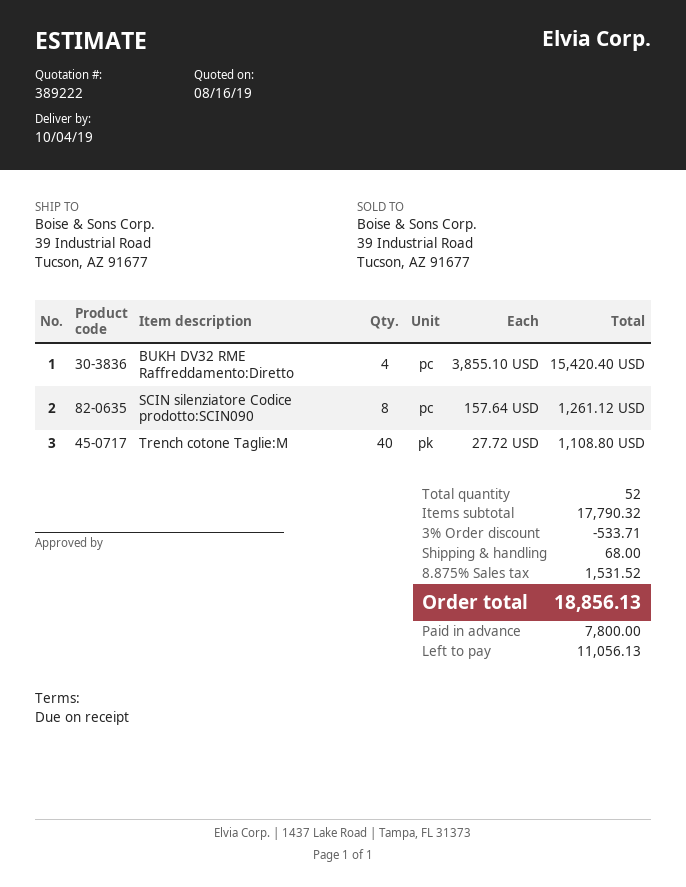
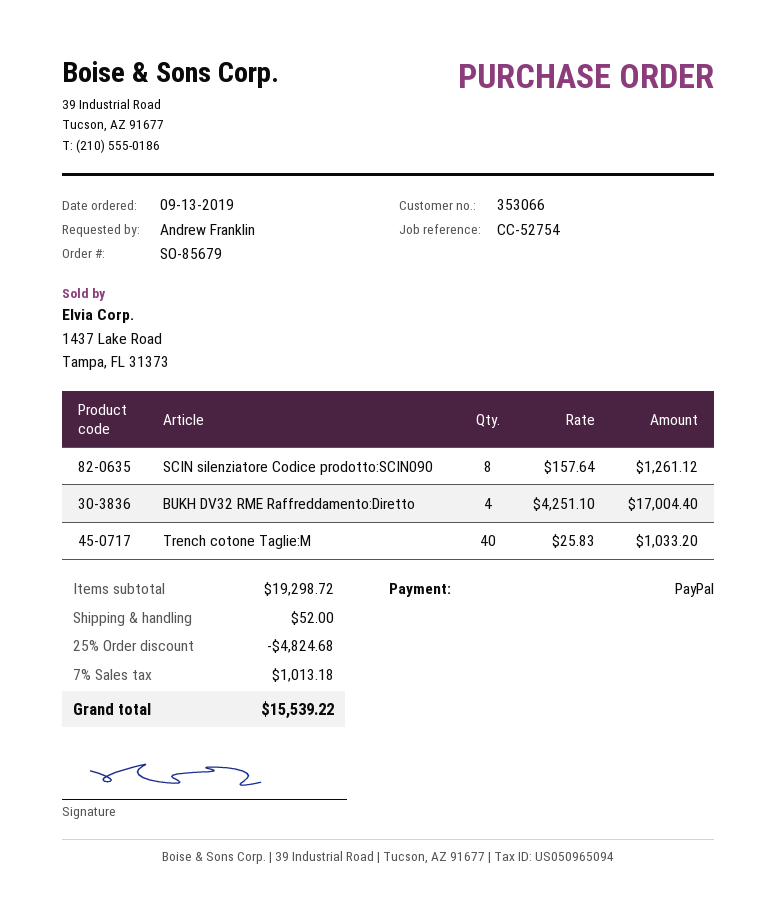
BUKH DV32 RME Raffreddamento:Diretto: 4 x 3855.10 = 15420.40 -> 4 x 4251.10 = 17004.40
Trench cotone Taglie:M: 40 x 27.72 = 1108.80 -> 40 x 25.83 = 1033.20
subtotal: 17790.32 -> 19298.72
discount: 3% = 533.71 -> 25% = 4824.68
shipping: 68.00 -> 52.00
tax: 8.875% = 1531.52 -> 7% = 1013.18
total: 18856.13 -> 15539.22

